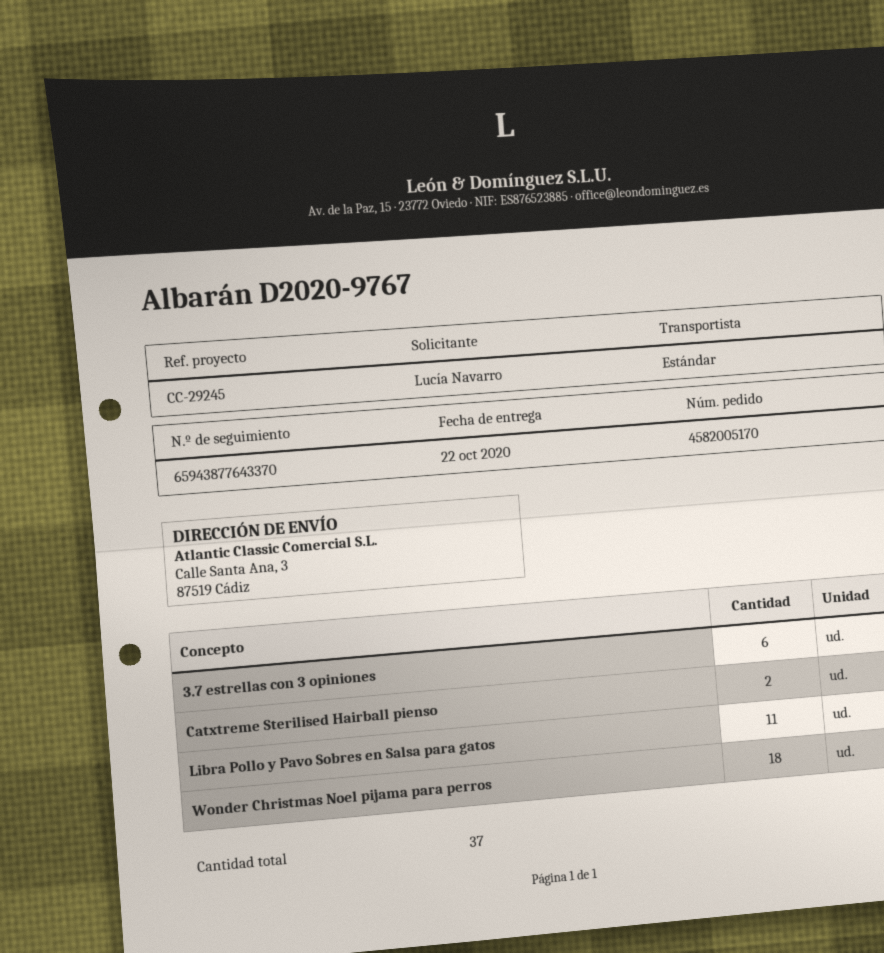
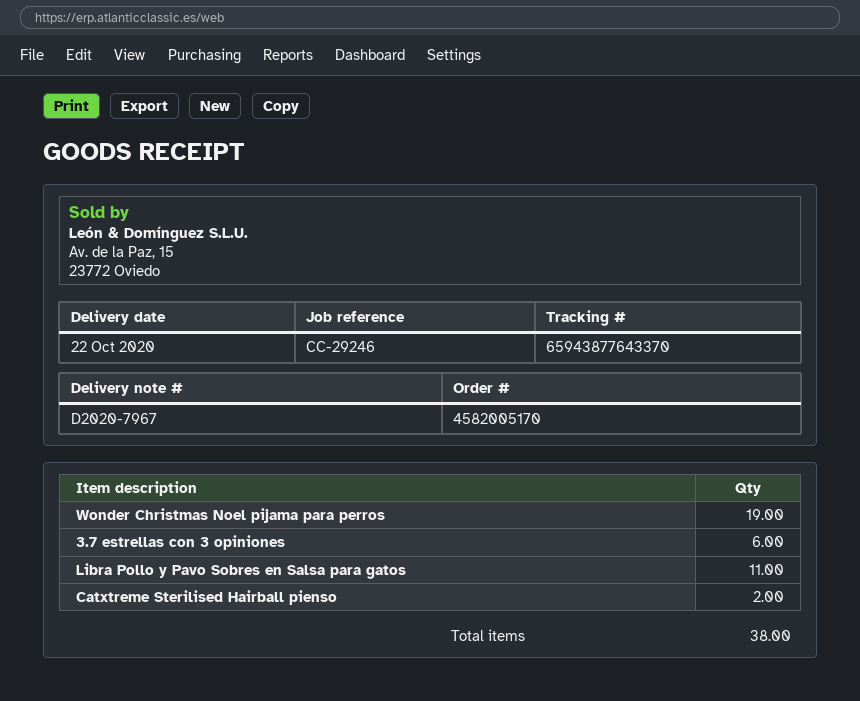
delivery note number: D2020-9767 -> D2020-7967
reference: CC-29245 -> CC-29246
Wonder Christmas Noel pijama para perros: 18 -> 19
total quantity: 37 -> 38

